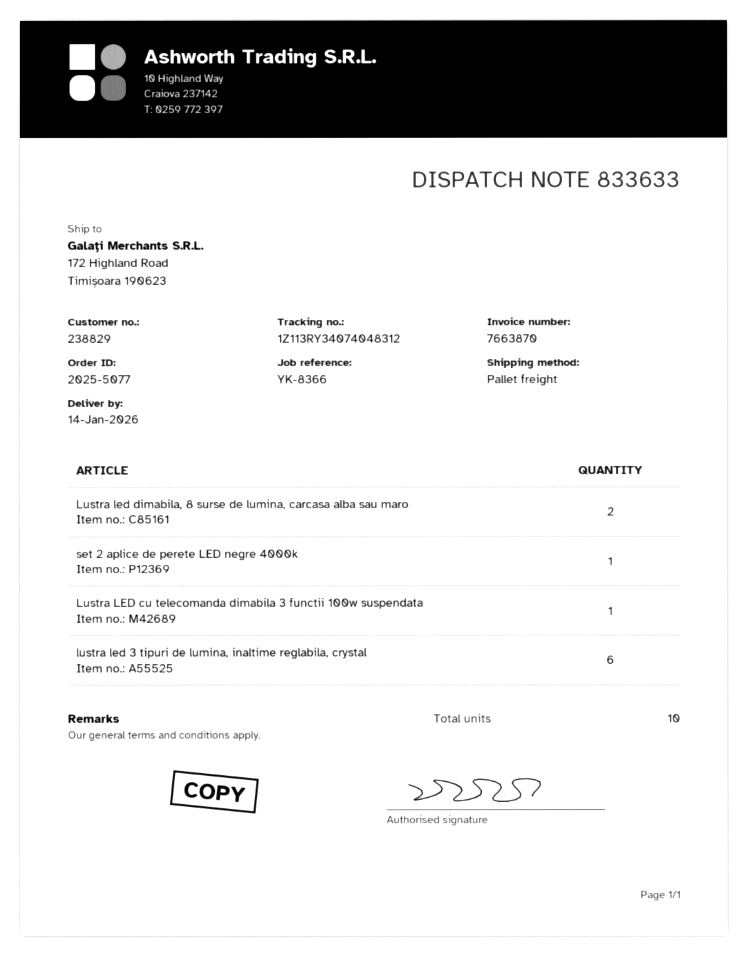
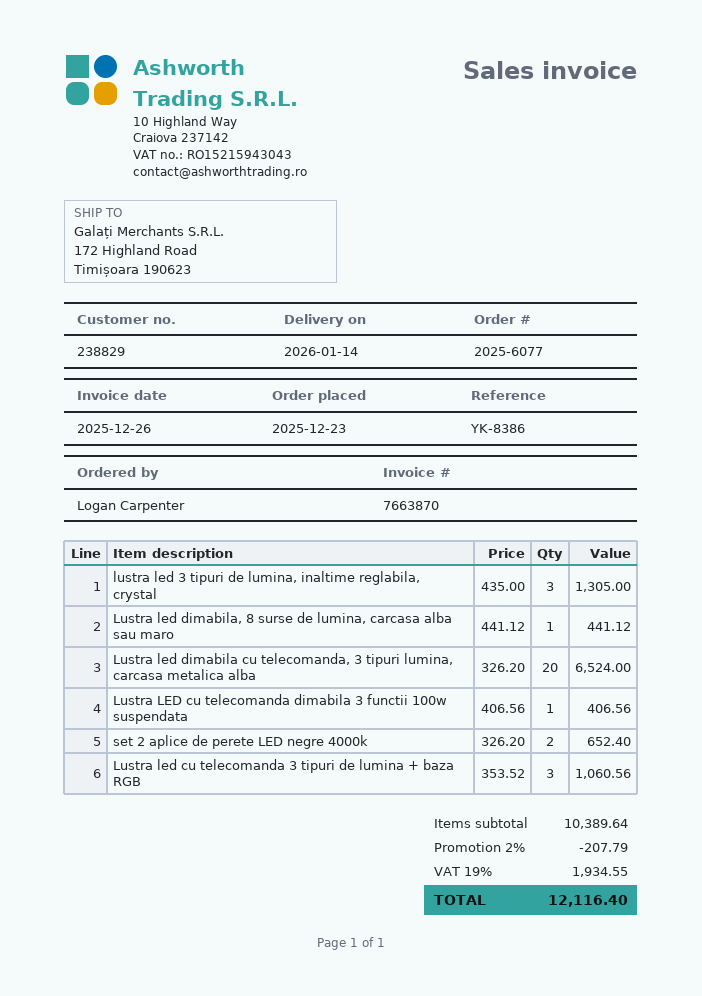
order number: 2025-5077 -> 2025-6077
reference: YK-8366 -> YK-8386
Lustra led dimabila, 8 surse de lumina, carcasa alba sau maro: 2 -> 1
set 2 aplice de perete LED negre 4000k: 1 -> 2
lustra led 3 tipuri de lumina, inaltime reglabila, crystal: 6 -> 3
Lustra led dimabila cu telecomanda, 3 tipuri lumina, carcasa metalica alba: none -> 20
Lustra led cu telecomanda 3 tipuri de lumina + baza RGB: none -> 3

